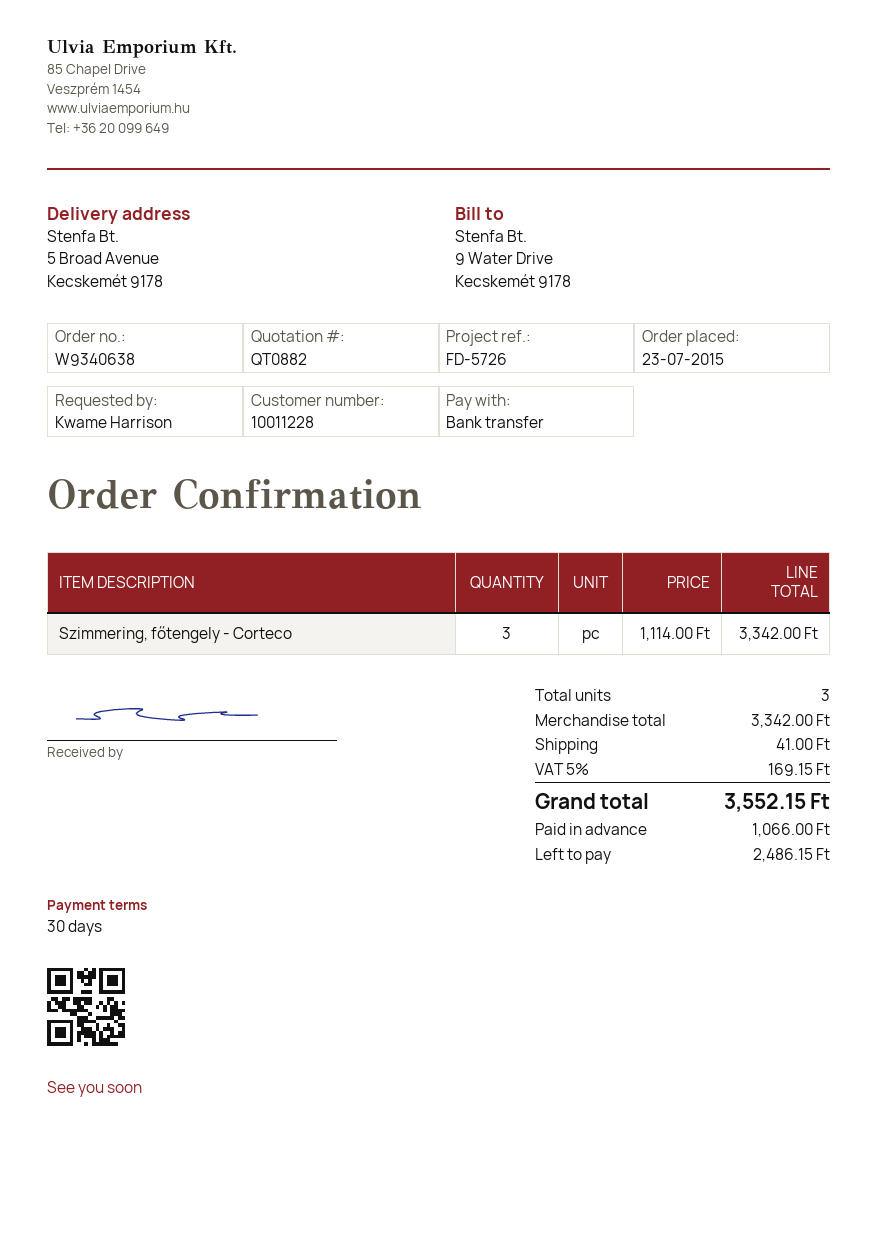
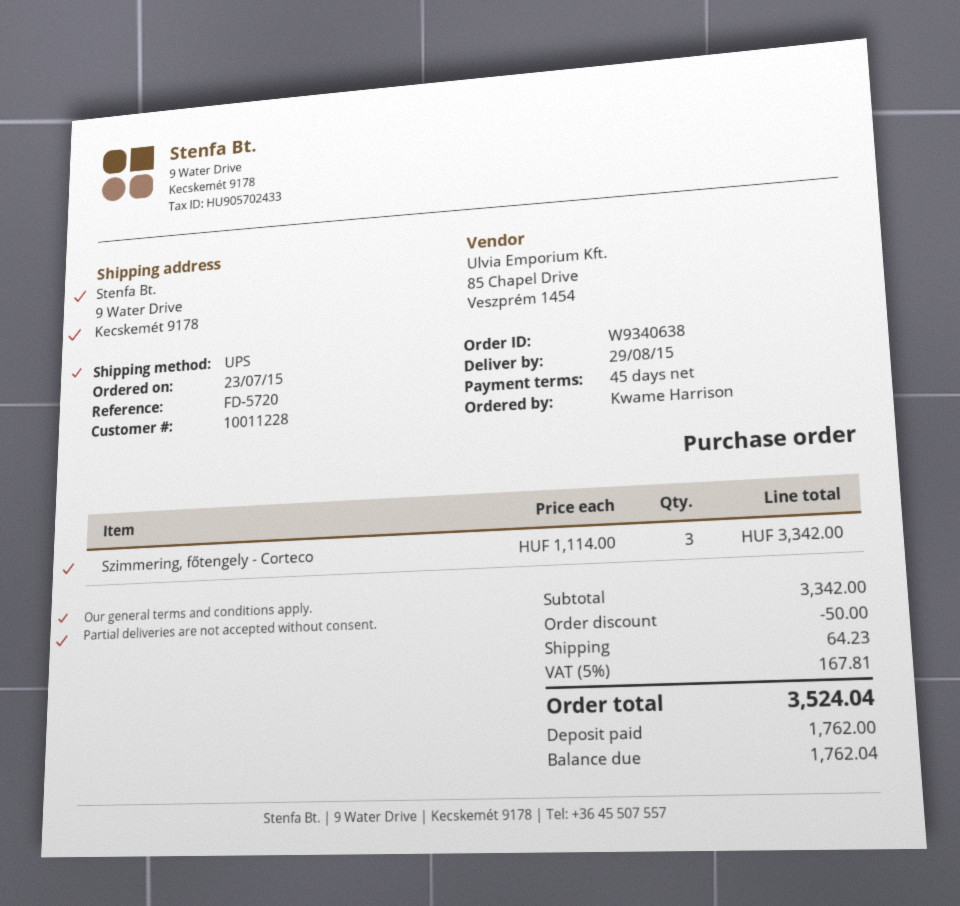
payment terms: 30 days -> 45 days
reference: FD-5726 -> FD-5720
ship to: 5 Broad Avenue, Kecskemét 9178 -> 9 Water Drive, Kecskemét 9178
discount: none -> 50.00
shipping: 41.00 -> 64.23
tax: 5% = 169.15 -> 5% = 167.81
total: 3552.15 -> 3524.04
deposit: 1066.00 -> 1762.00
balance: 2486.15 -> 1762.04

